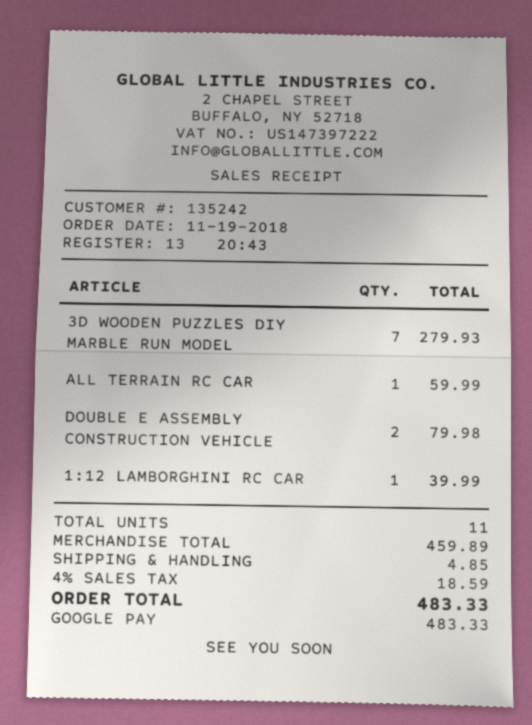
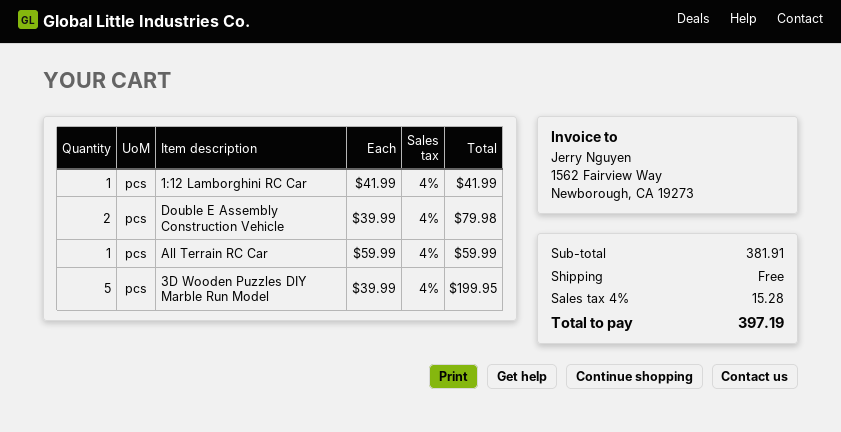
3D WOODEN PUZZLES DIY MARBLE RUN MODEL: 7 for 279.93 -> 5 for 199.95
1:12 LAMBORGHINI RC CAR: 1 for 39.99 -> 1 for 41.99
subtotal: 459.89 -> 381.91
shipping: 4.85 -> 0.00
tax: 4% = 18.59 -> 4% = 15.28
total: 483.33 -> 397.19

